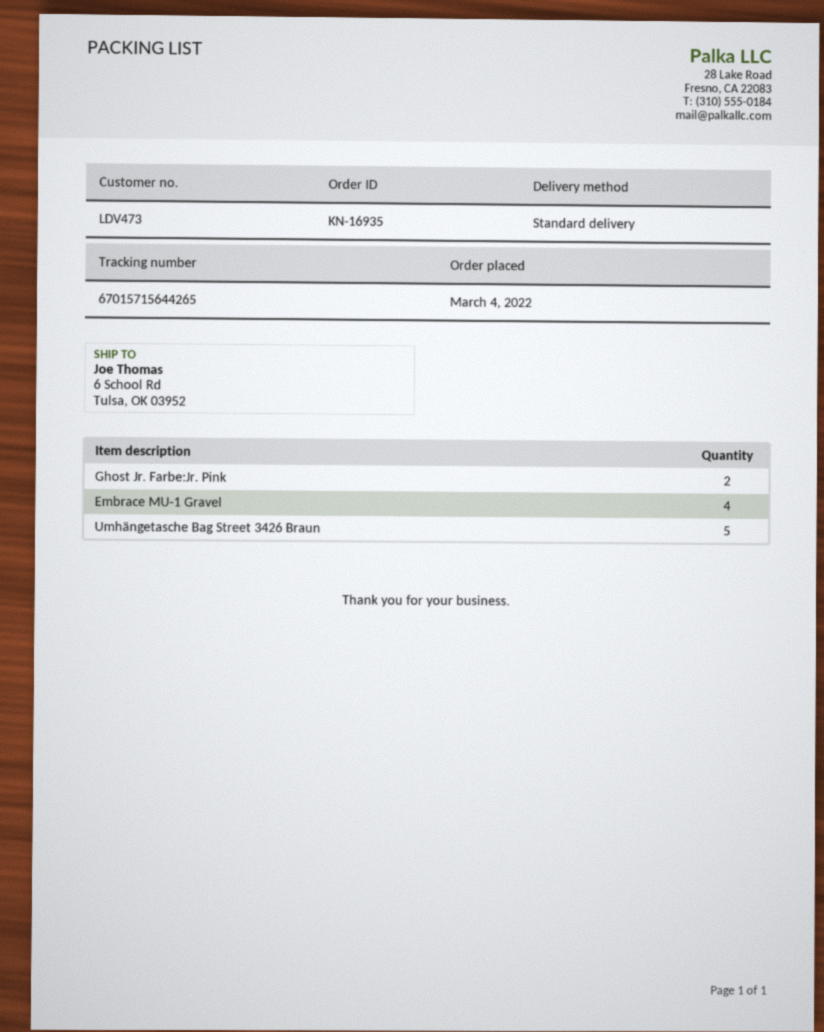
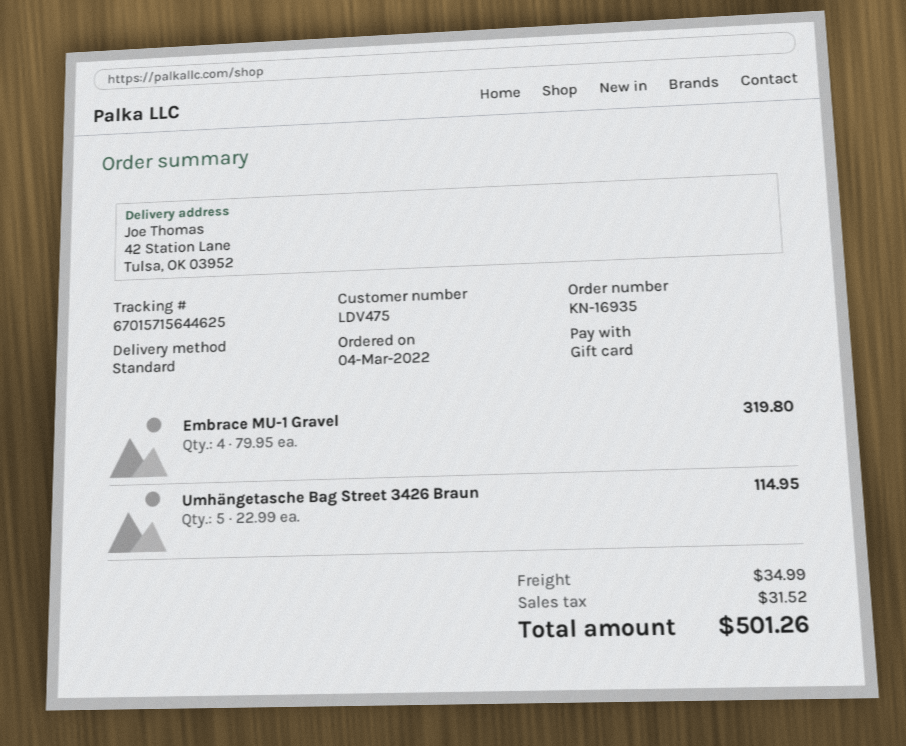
customer number: LDV473 -> LDV475
tracking number: 67015715644265 -> 67015715644625
ship to: 6 School Rd, Tulsa, OK 03952 -> 42 Station Lane, Tulsa, OK 03952
Ghost Jr. Farbe:Jr. Pink: 2 -> none

